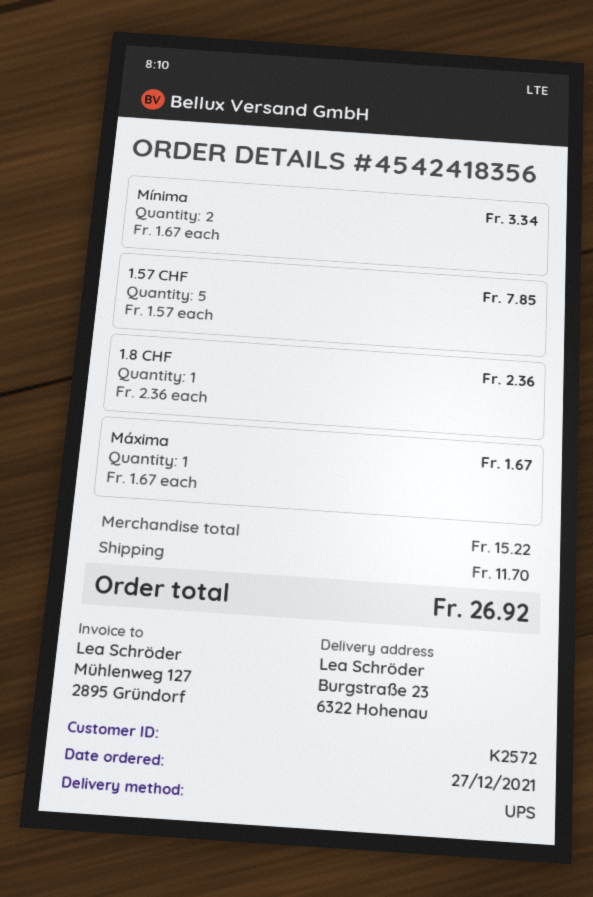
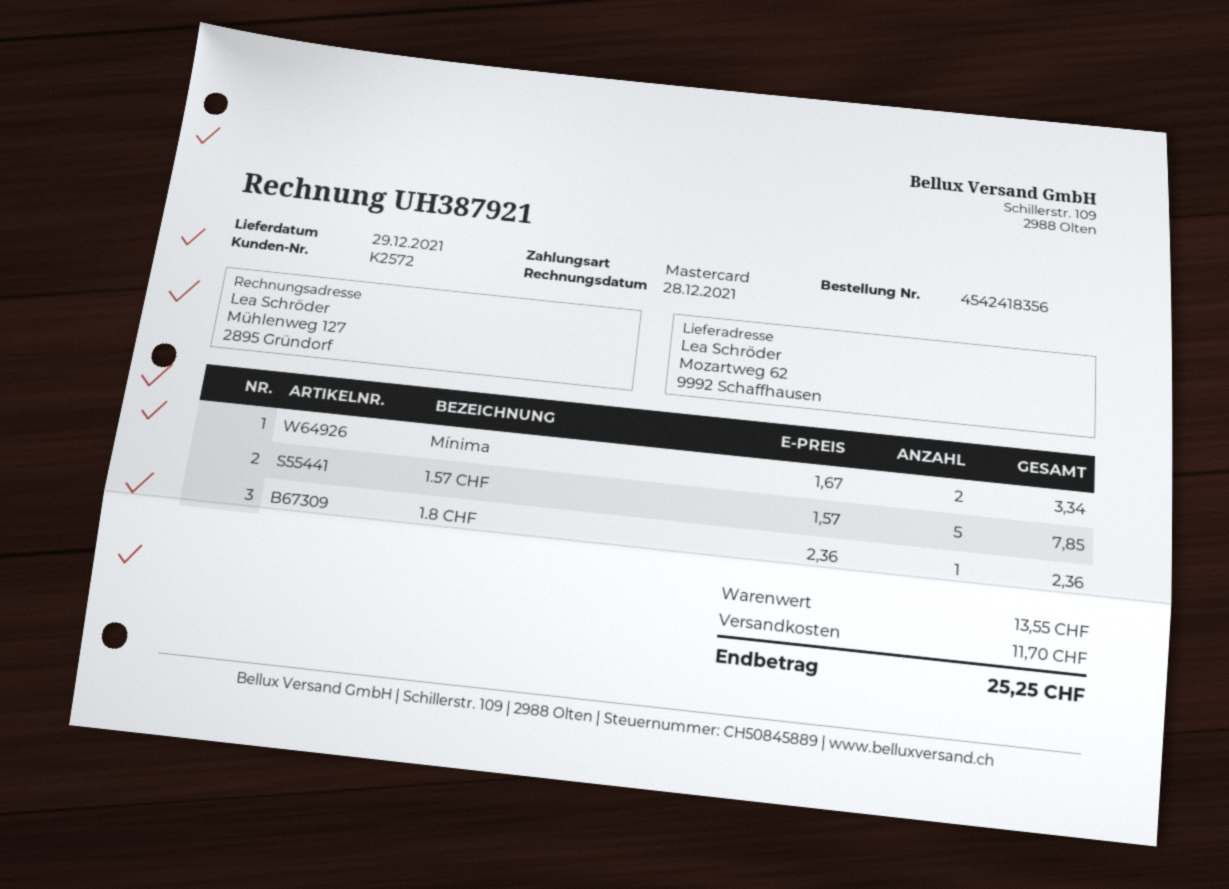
ship to: Burgstraße 23, 6322 Hohenau -> Mozartweg 62, 9992 Schaffhausen
Máxima: 1 x 1.67 = 1.67 -> none
subtotal: 15.22 -> 13.55
total: 26.92 -> 25.25

